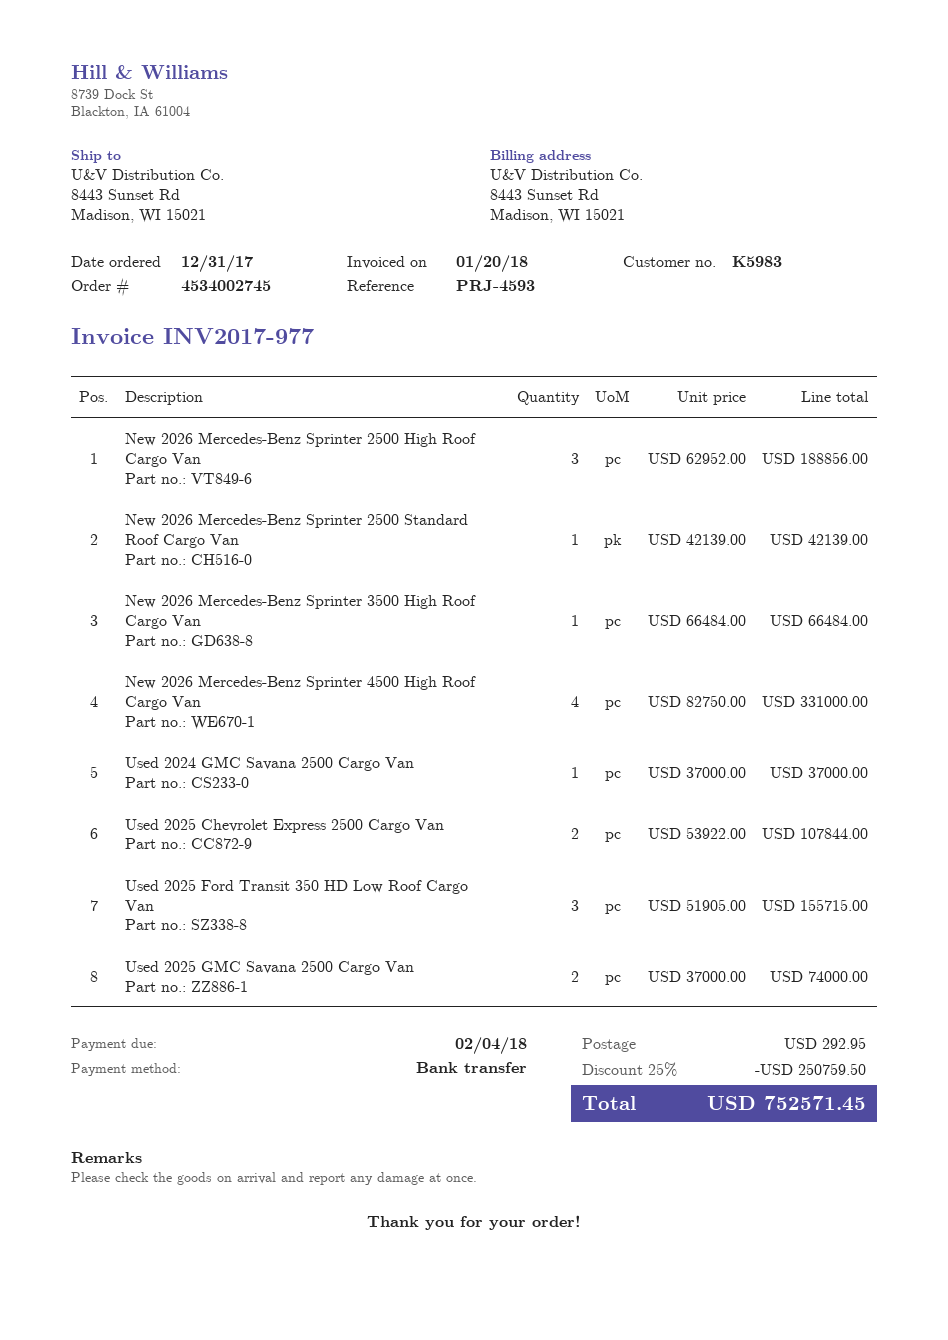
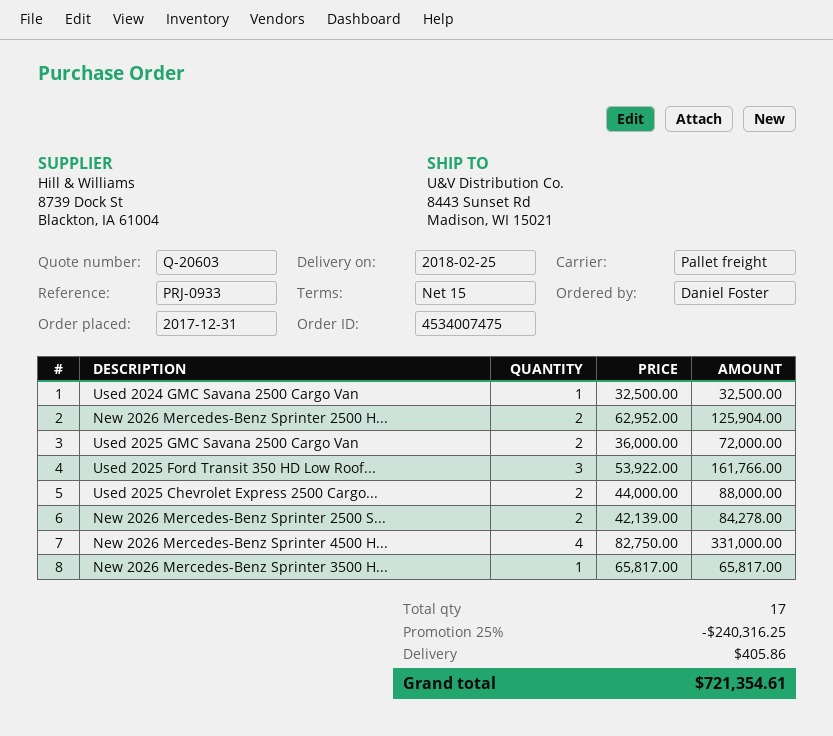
order number: 4534002745 -> 4534007475
reference: PRJ-4593 -> PRJ-0933
New 2026 Mercedes-Benz Sprinter 2500 High Roof Cargo Van: 3 x 62952.00 = 188856.00 -> 2 x 62952.00 = 125904.00
New 2026 Mercedes-Benz Sprinter 2500 Standard Roof Cargo Van: 1 x 42139.00 = 42139.00 -> 2 x 42139.00 = 84278.00
New 2026 Mercedes-Benz Sprinter 3500 High Roof Cargo Van: 1 x 66484.00 = 66484.00 -> 1 x 65817.00 = 65817.00
Used 2024 GMC Savana 2500 Cargo Van: 1 x 37000.00 = 37000.00 -> 1 x 32500.00 = 32500.00
Used 2025 Chevrolet Express 2500 Cargo Van: 2 x 53922.00 = 107844.00 -> 2 x 44000.00 = 88000.00
Used 2025 Ford Transit 350 HD Low Roof Cargo Van: 3 x 51905.00 = 155715.00 -> 3 x 53922.00 = 161766.00
Used 2025 GMC Savana 2500 Cargo Van: 2 x 37000.00 = 74000.00 -> 2 x 36000.00 = 72000.00
discount: 25% = 250759.50 -> 25% = 240316.25
shipping: 292.95 -> 405.86
total: 752571.45 -> 721354.61

